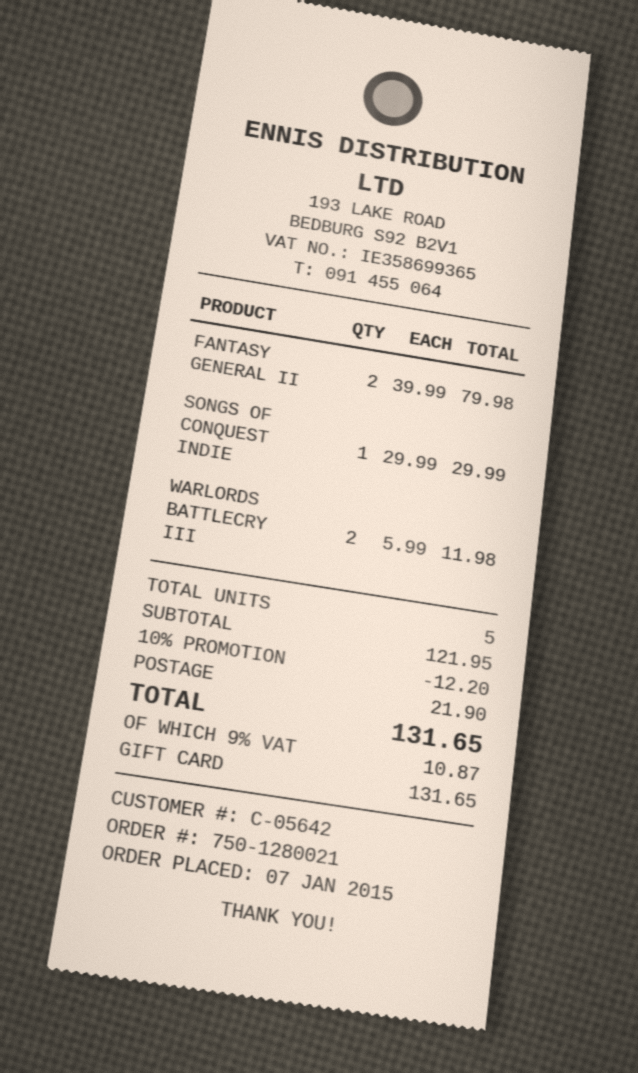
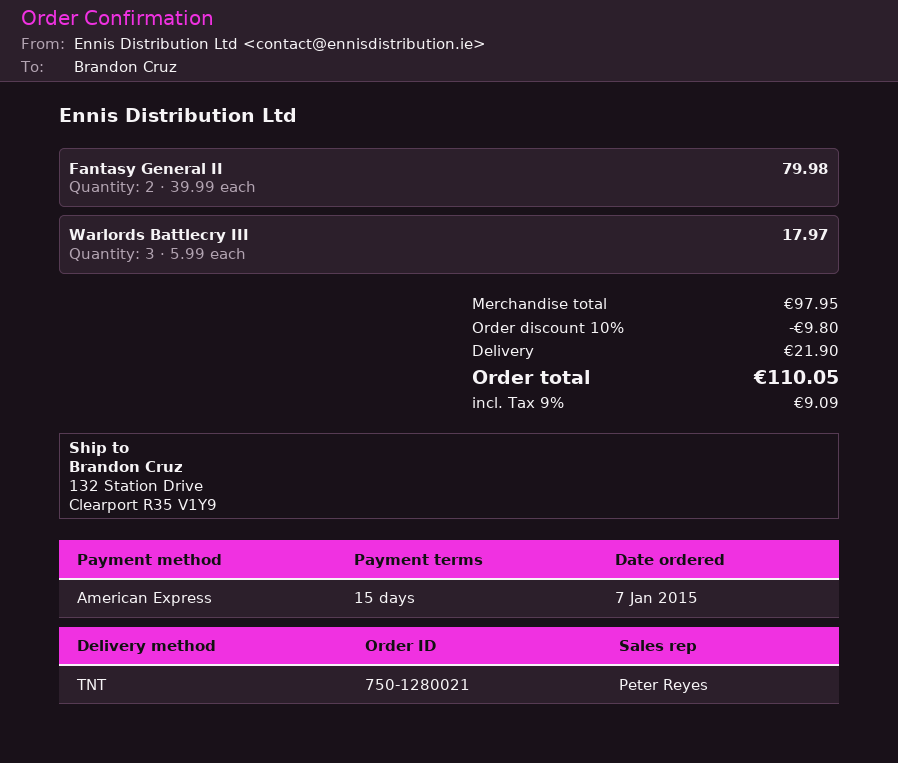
payment method: gift card -> American Express
SONGS OF CONQUEST INDIE: 1 x 29.99 = 29.99 -> none
WARLORDS BATTLECRY III: 2 x 5.99 = 11.98 -> 3 x 5.99 = 17.97
subtotal: 121.95 -> 97.95
discount: 10% = 12.20 -> 10% = 9.80
tax: 9% = 10.87 -> 9% = 9.09
total: 131.65 -> 110.05

